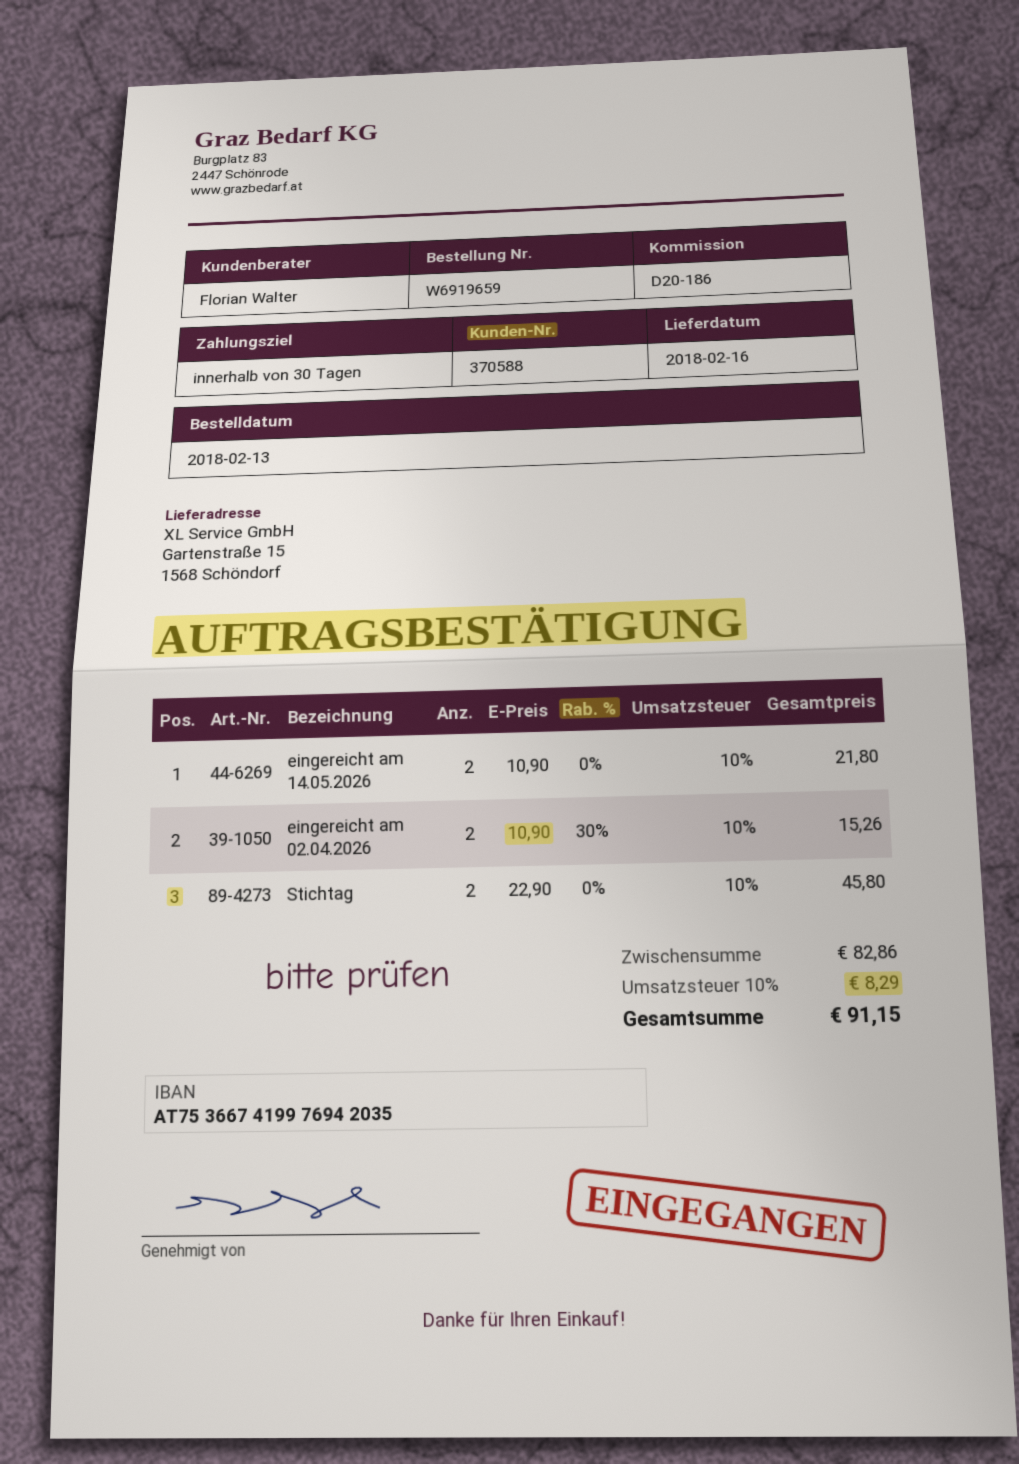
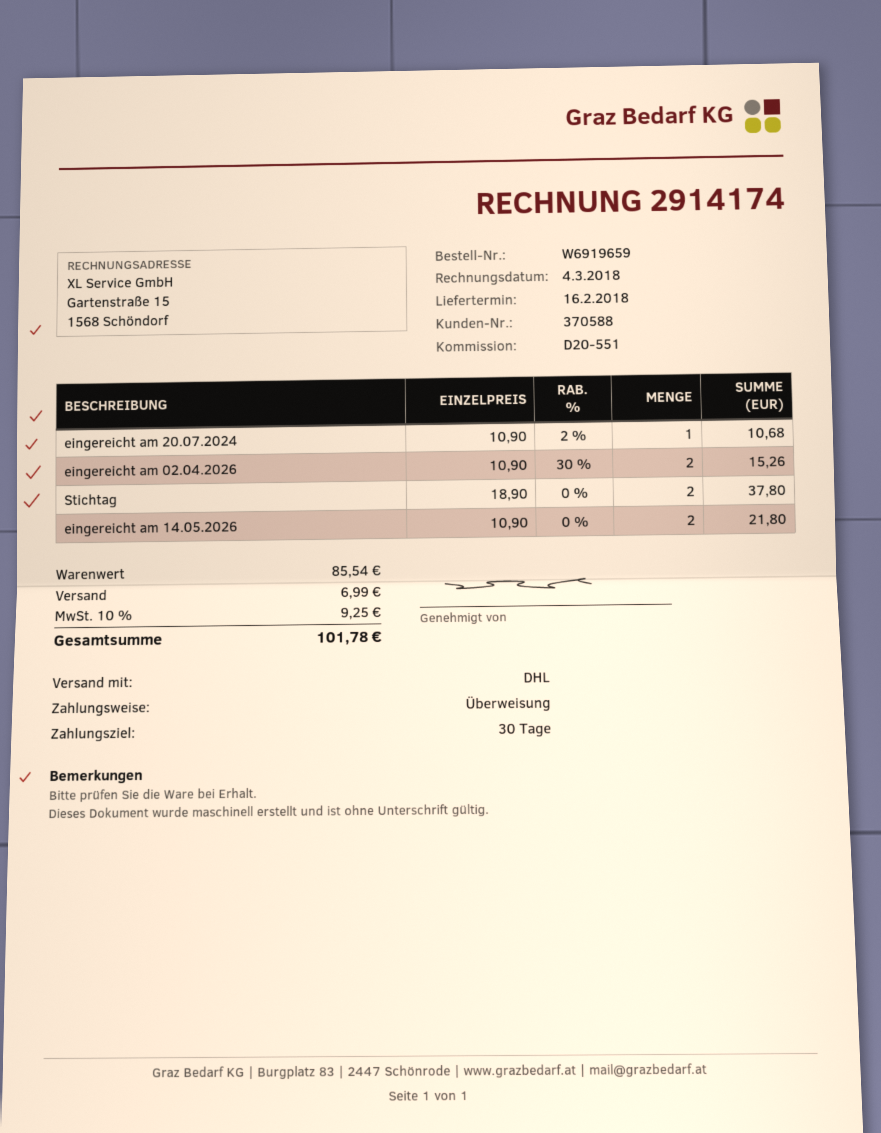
reference: D20-186 -> D20-551
Stichtag: 2 x 22.90 = 45.80 -> 2 x 18.90 = 37.80
eingereicht am 20.07.2024: none -> 1 x 10.90 - 2% = 10.68
subtotal: 82.86 -> 85.54
shipping: none -> 6.99
tax: 10% = 8.29 -> 10% = 9.25
total: 91.15 -> 101.78

